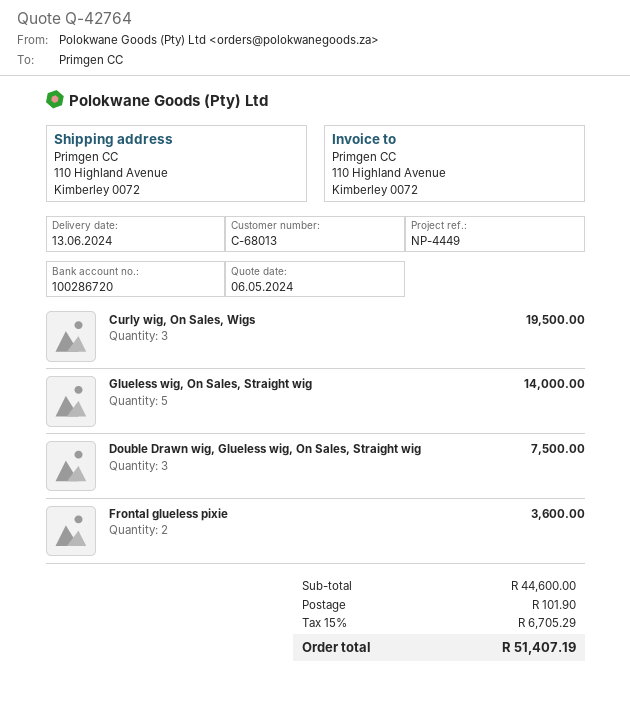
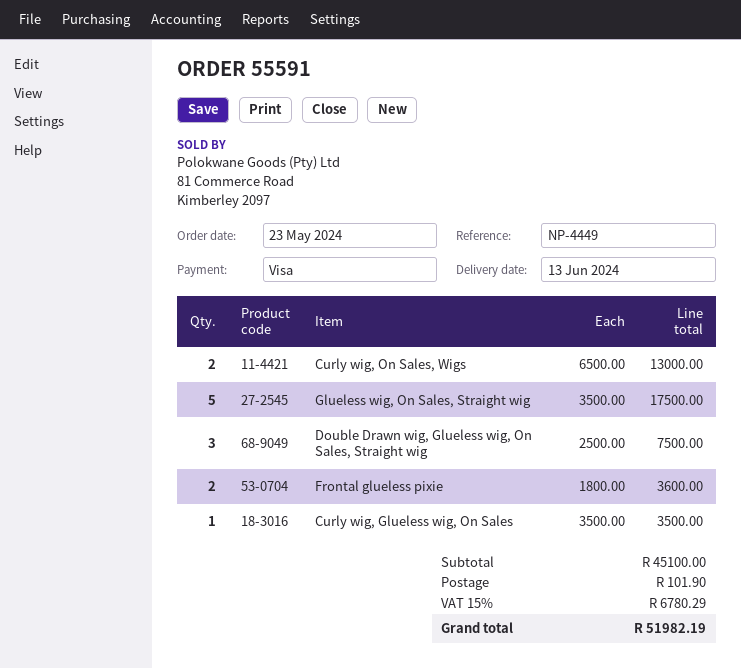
Curly wig, On Sales, Wigs: 3 for 19500.00 -> 2 for 13000.00
Glueless wig, On Sales, Straight wig: 5 for 14000.00 -> 5 for 17500.00
Curly wig, Glueless wig, On Sales: none -> 1 for 3500.00
subtotal: 44600.00 -> 45100.00
tax: 15% = 6705.29 -> 15% = 6780.29
total: 51407.19 -> 51982.19

